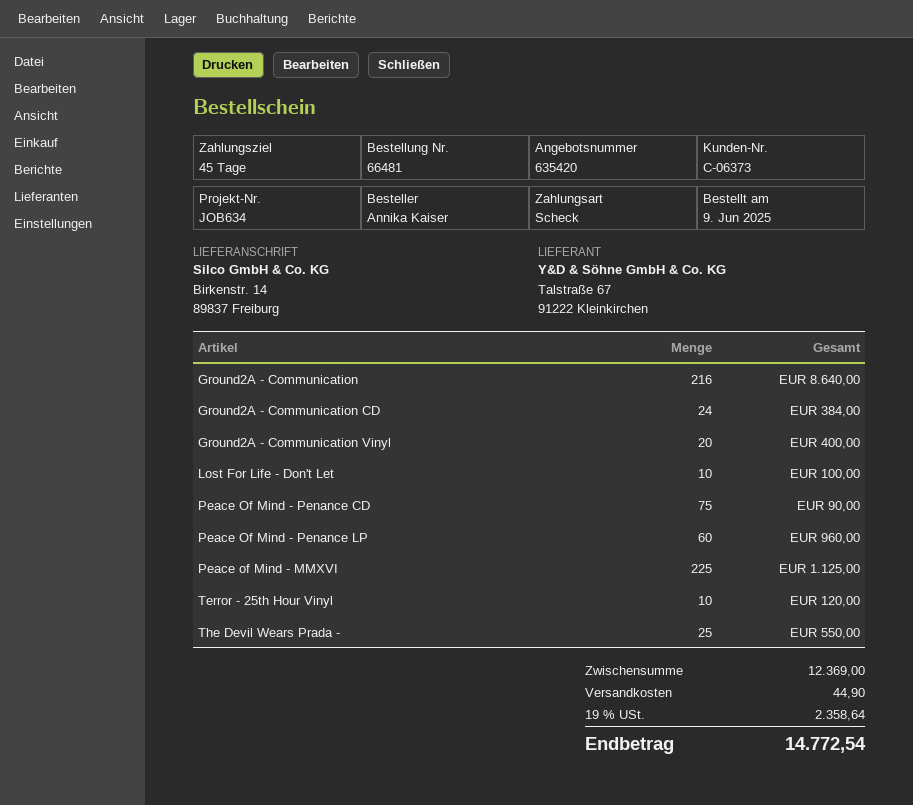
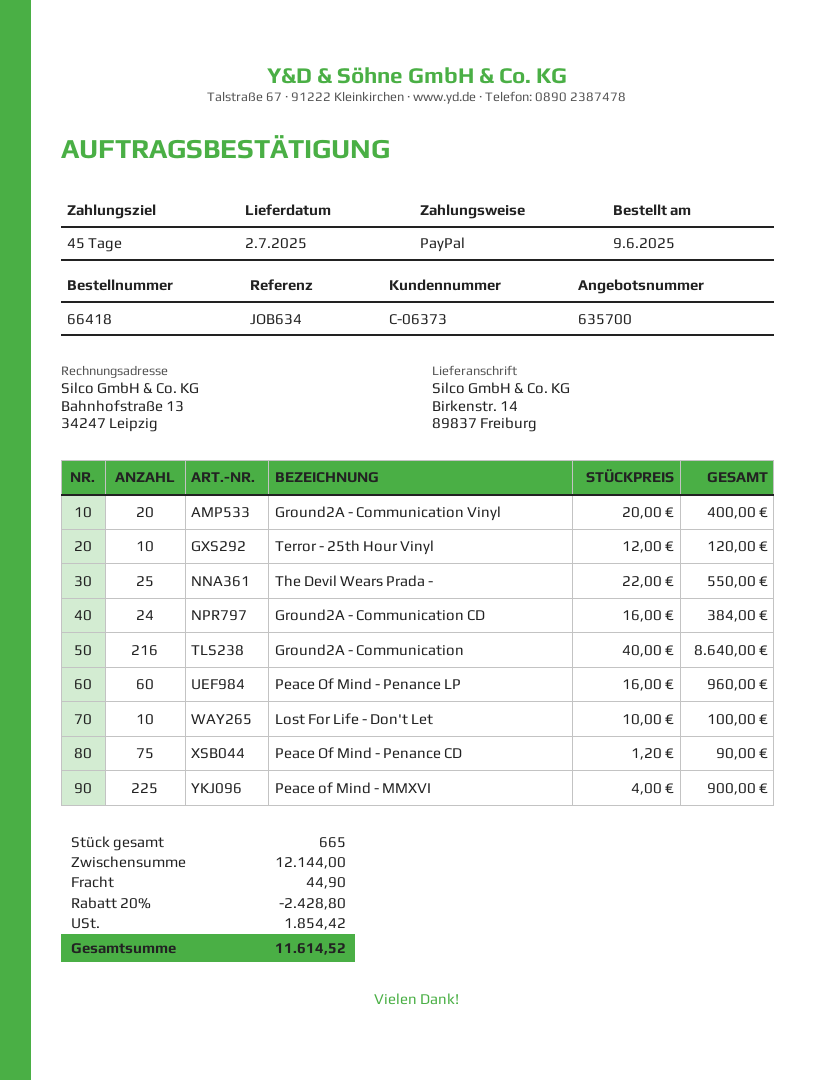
quote number: 635420 -> 635700
order number: 66481 -> 66418
payment method: cheque -> PayPal
Peace of Mind - MMXVI: 225 for 1125.00 -> 225 for 900.00
subtotal: 12369.00 -> 12144.00
discount: none -> 20% = 2428.80
tax: 2358.64 -> 1854.42
total: 14772.54 -> 11614.52

